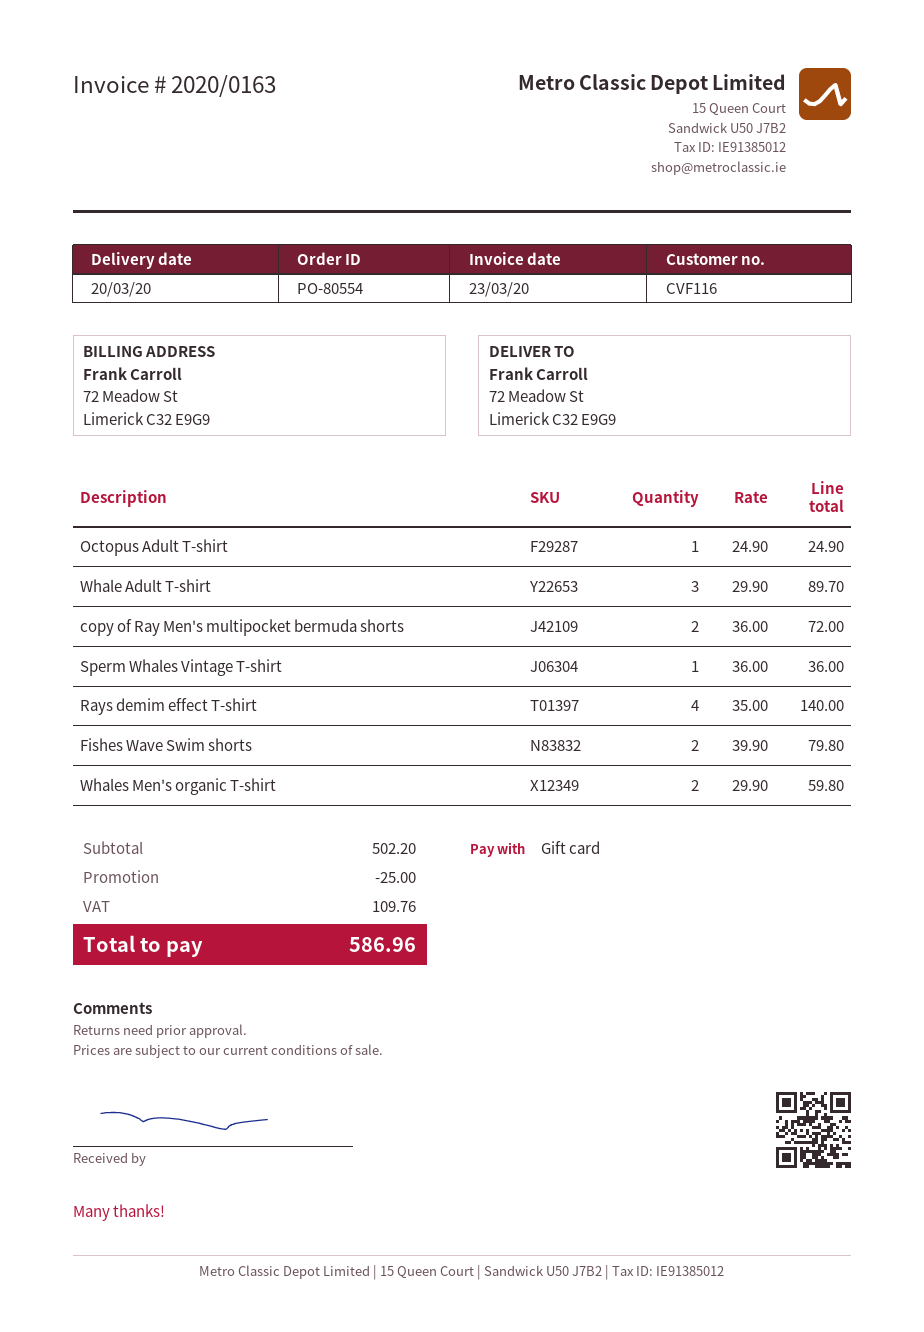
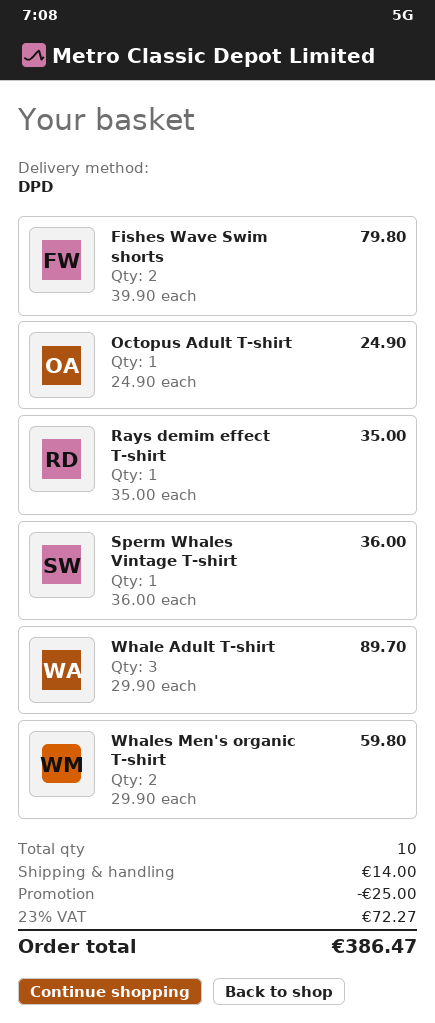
copy of Ray Men's multipocket bermuda shorts: 2 x 36.00 = 72.00 -> none
Rays demim effect T-shirt: 4 x 35.00 = 140.00 -> 1 x 35.00 = 35.00
shipping: none -> 14.00
tax: 109.76 -> 72.27
total: 586.96 -> 386.47

